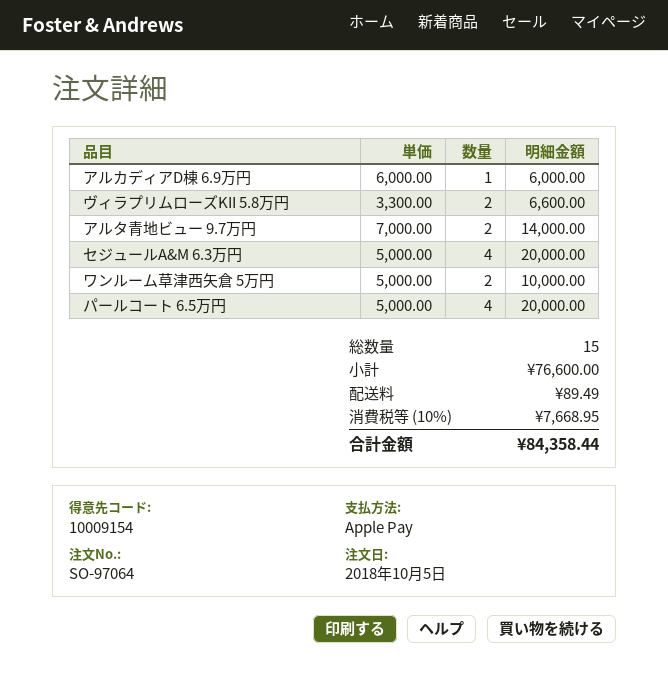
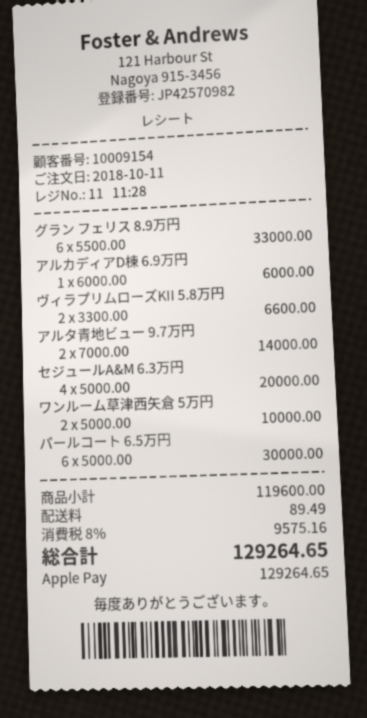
order date: 2018-10-05 -> 2018-10-11
パールコート 6.5万円: 4 x 5000.00 = 20000.00 -> 6 x 5000.00 = 30000.00
グラン フェリス 8.9万円: none -> 6 x 5500.00 = 33000.00
subtotal: 76600.00 -> 119600.00
tax: 10% = 7668.95 -> 8% = 9575.16
total: 84358.44 -> 129264.65

